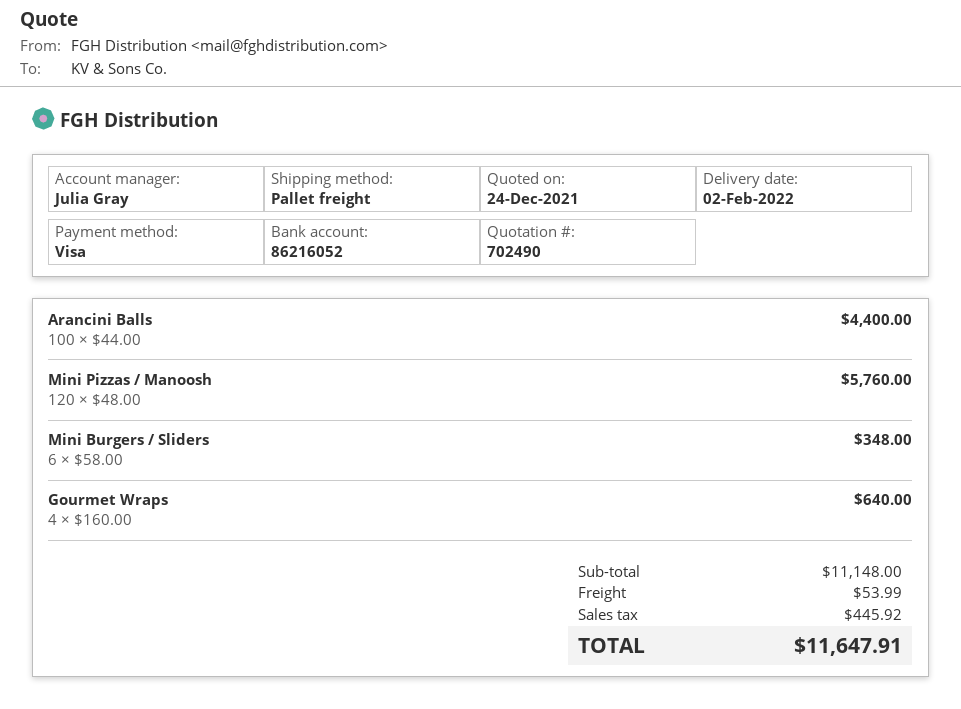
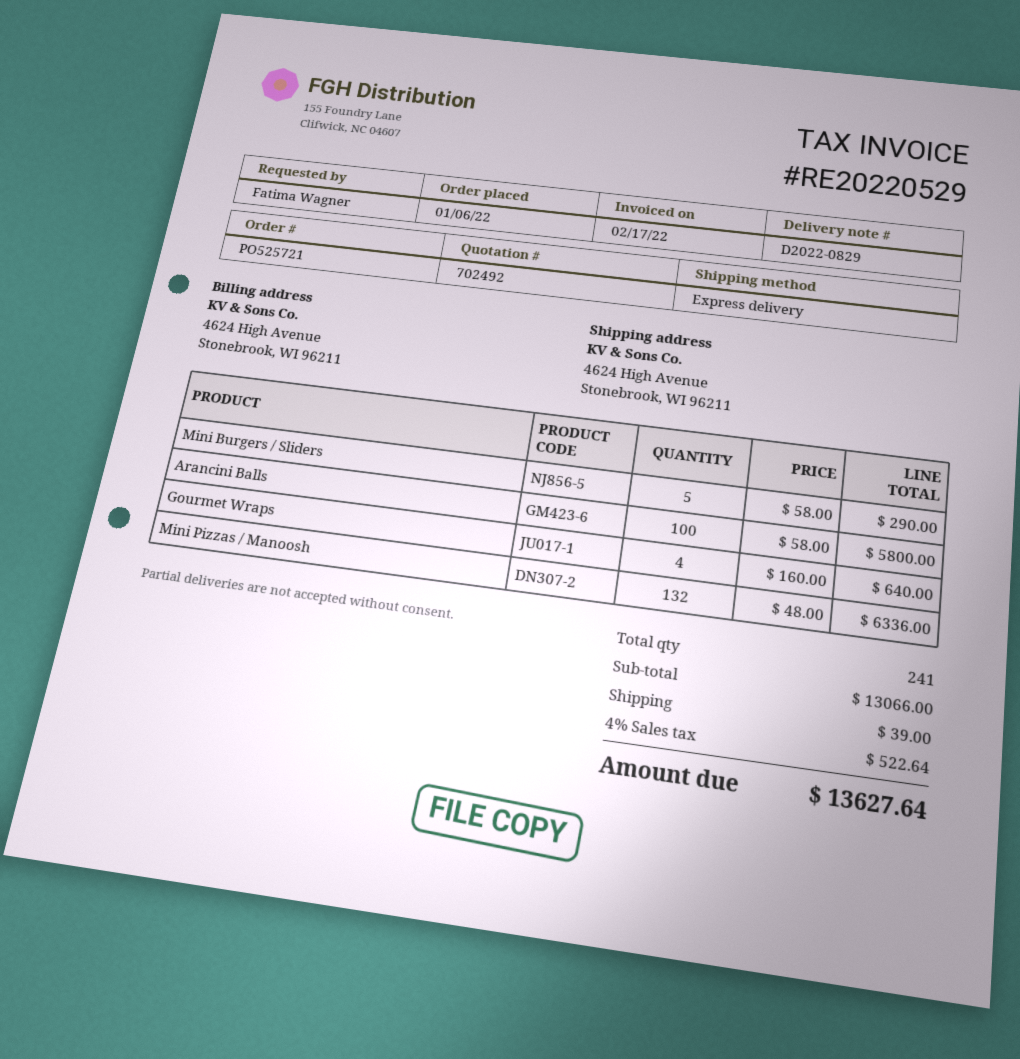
quote number: 702490 -> 702492
shipping method: pallet freight -> express
Arancini Balls: 100 x 44.00 = 4400.00 -> 100 x 58.00 = 5800.00
Mini Pizzas / Manoosh: 120 x 48.00 = 5760.00 -> 132 x 48.00 = 6336.00
Mini Burgers / Sliders: 6 x 58.00 = 348.00 -> 5 x 58.00 = 290.00
subtotal: 11148.00 -> 13066.00
shipping: 53.99 -> 39.00
tax: 445.92 -> 522.64
total: 11647.91 -> 13627.64

